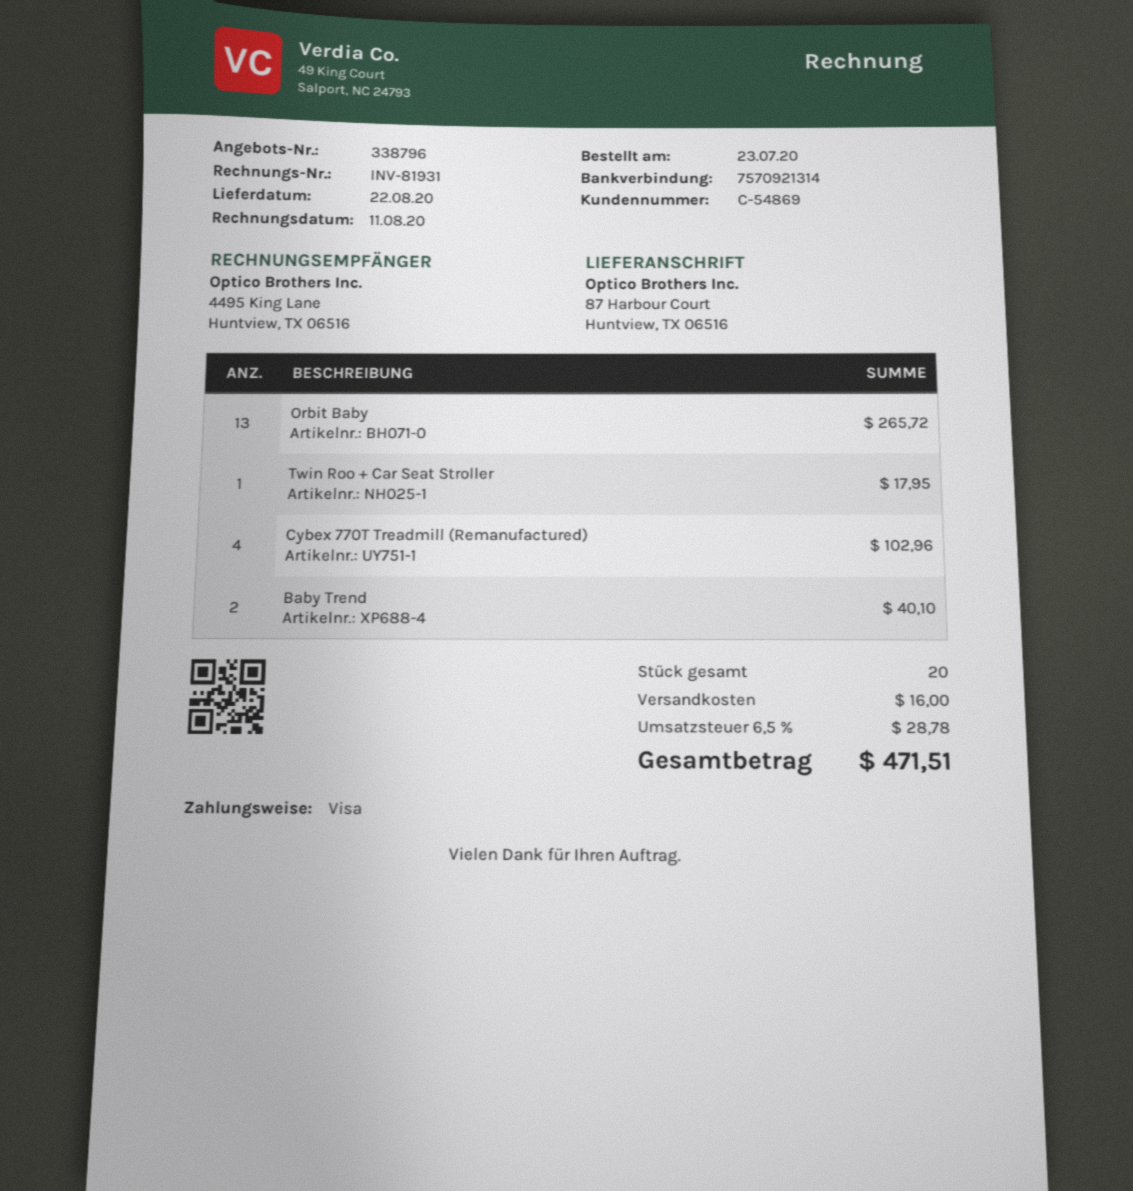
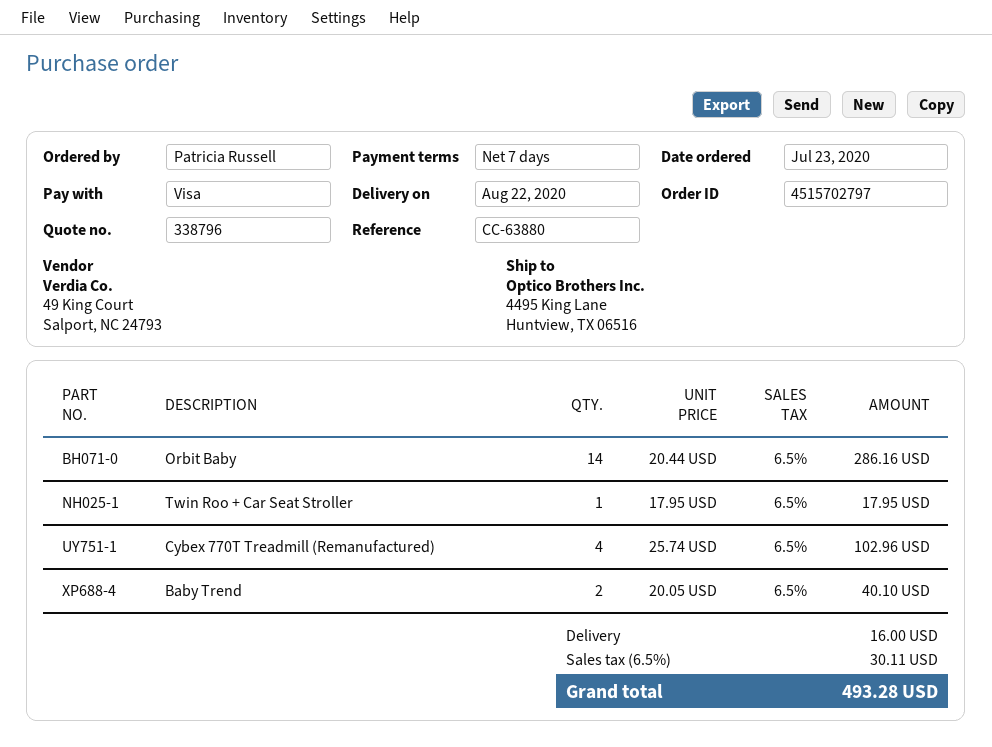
ship to: 87 Harbour Court, Huntview, TX 06516 -> 4495 King Lane, Huntview, TX 06516
Orbit Baby: 13 for 265.72 -> 14 for 286.16
tax: 6.5% = 28.78 -> 6.5% = 30.11
total: 471.51 -> 493.28

